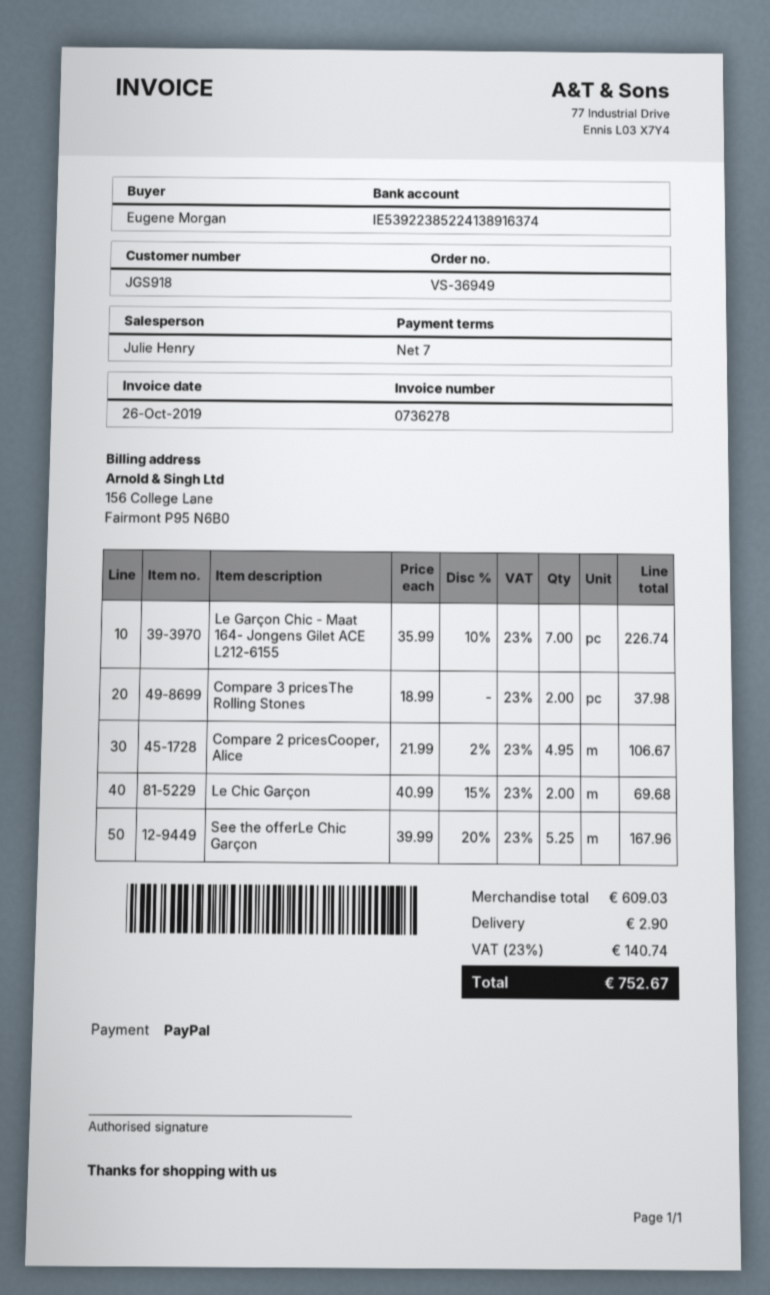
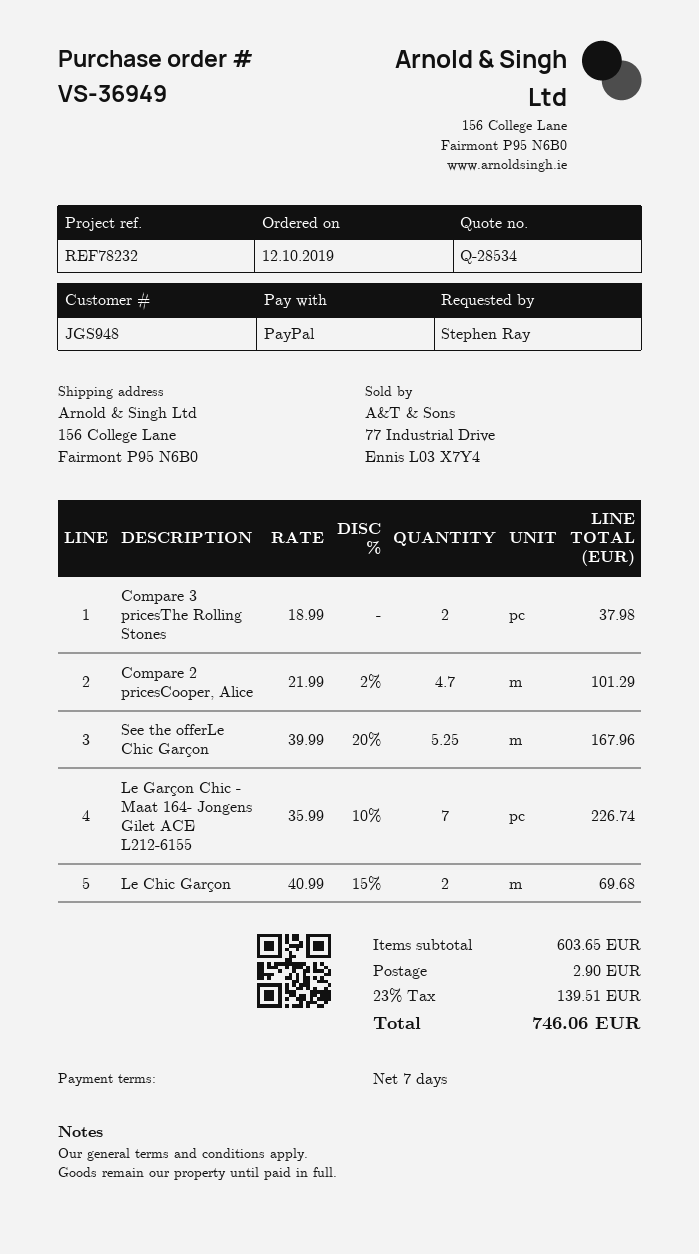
customer number: JGS918 -> JGS948
ordered by: Eugene Morgan -> Stephen Ray
Compare 2 pricesCooper, Alice: 4.95 x 21.99 - 2% = 106.67 -> 4.7 x 21.99 - 2% = 101.29
subtotal: 609.03 -> 603.65
tax: 23% = 140.74 -> 23% = 139.51
total: 752.67 -> 746.06

